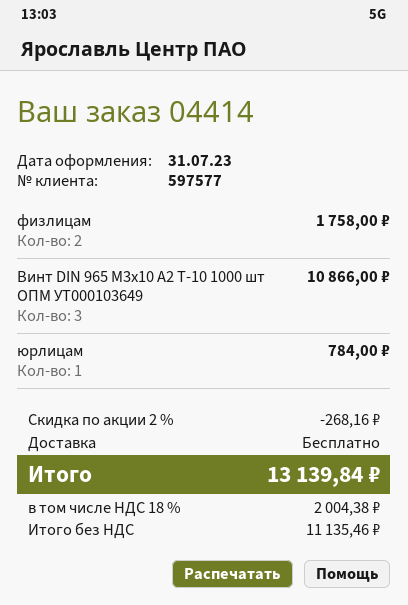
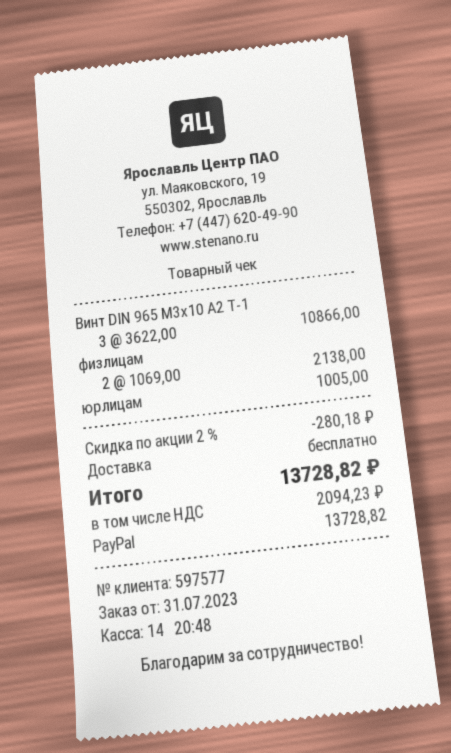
физлицам: 2 for 1758.00 -> 2 for 2138.00
юрлицам: 1 for 784.00 -> 1 for 1005.00
discount: 2% = 268.16 -> 2% = 280.18
tax: 2004.38 -> 2094.23
total: 13139.84 -> 13728.82

